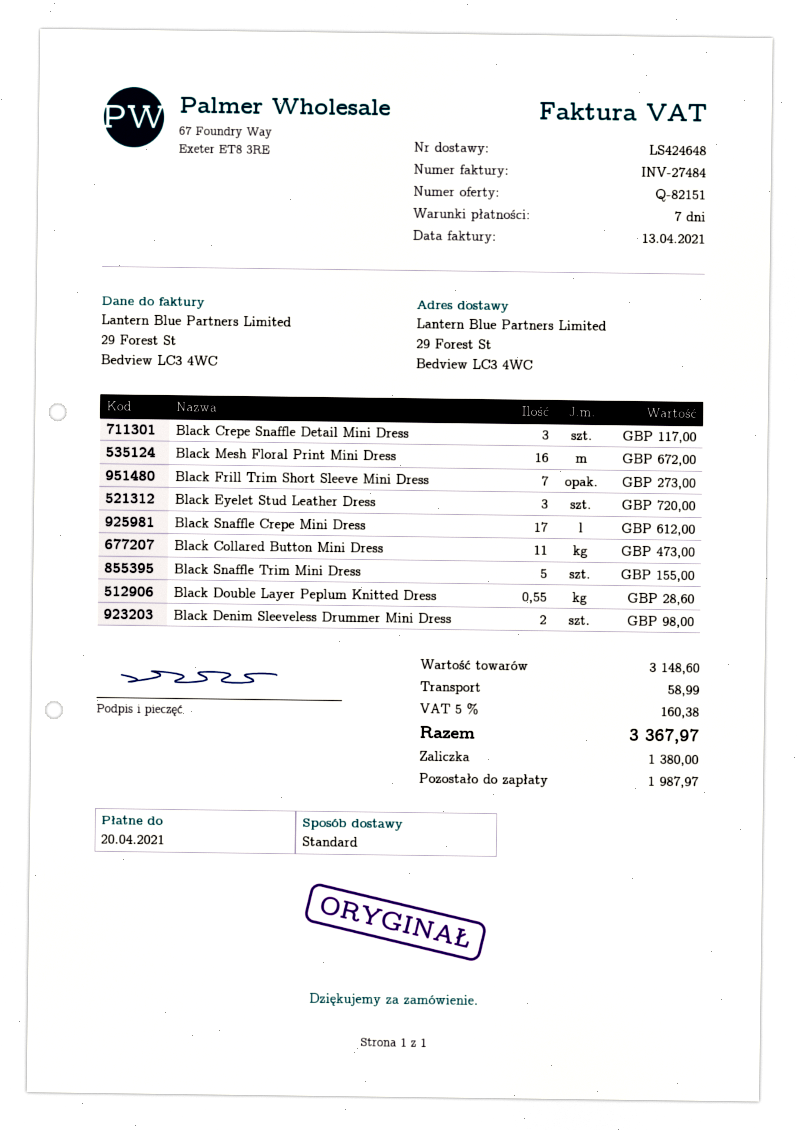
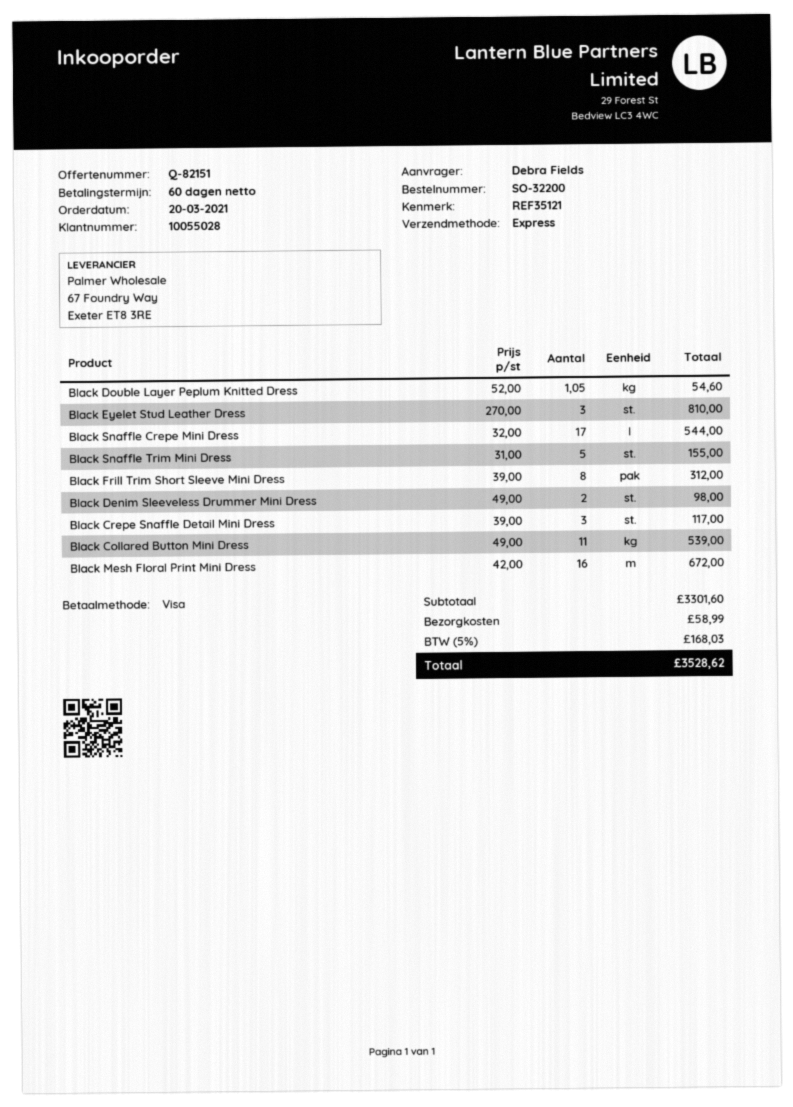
payment terms: 7 days -> 60 days
shipping method: standard -> express
Black Frill Trim Short Sleeve Mini Dress: 7 for 273.00 -> 8 for 312.00
Black Eyelet Stud Leather Dress: 3 for 720.00 -> 3 for 810.00
Black Snaffle Crepe Mini Dress: 17 for 612.00 -> 17 for 544.00
Black Collared Button Mini Dress: 11 for 473.00 -> 11 for 539.00
Black Double Layer Peplum Knitted Dress: 0.55 for 28.60 -> 1.05 for 54.60
subtotal: 3148.60 -> 3301.60
tax: 5% = 160.38 -> 5% = 168.03
total: 3367.97 -> 3528.62

